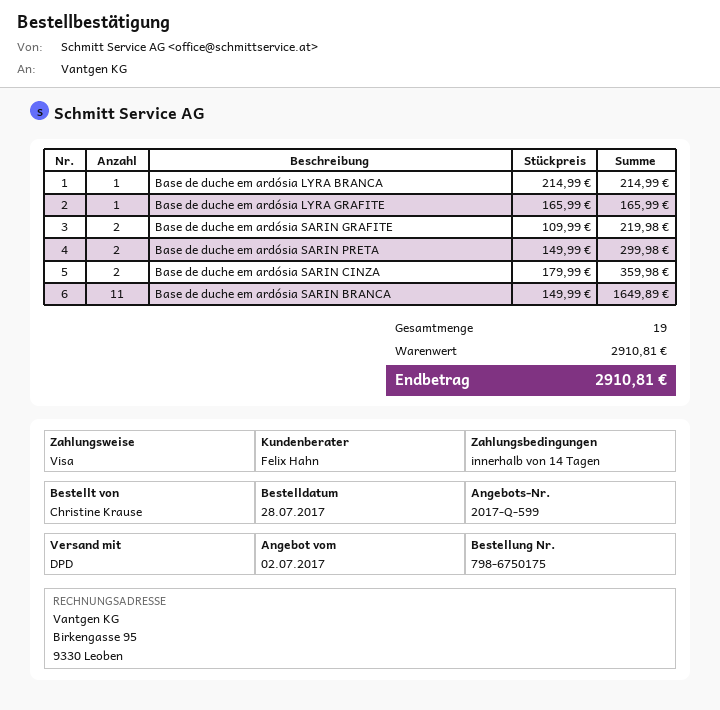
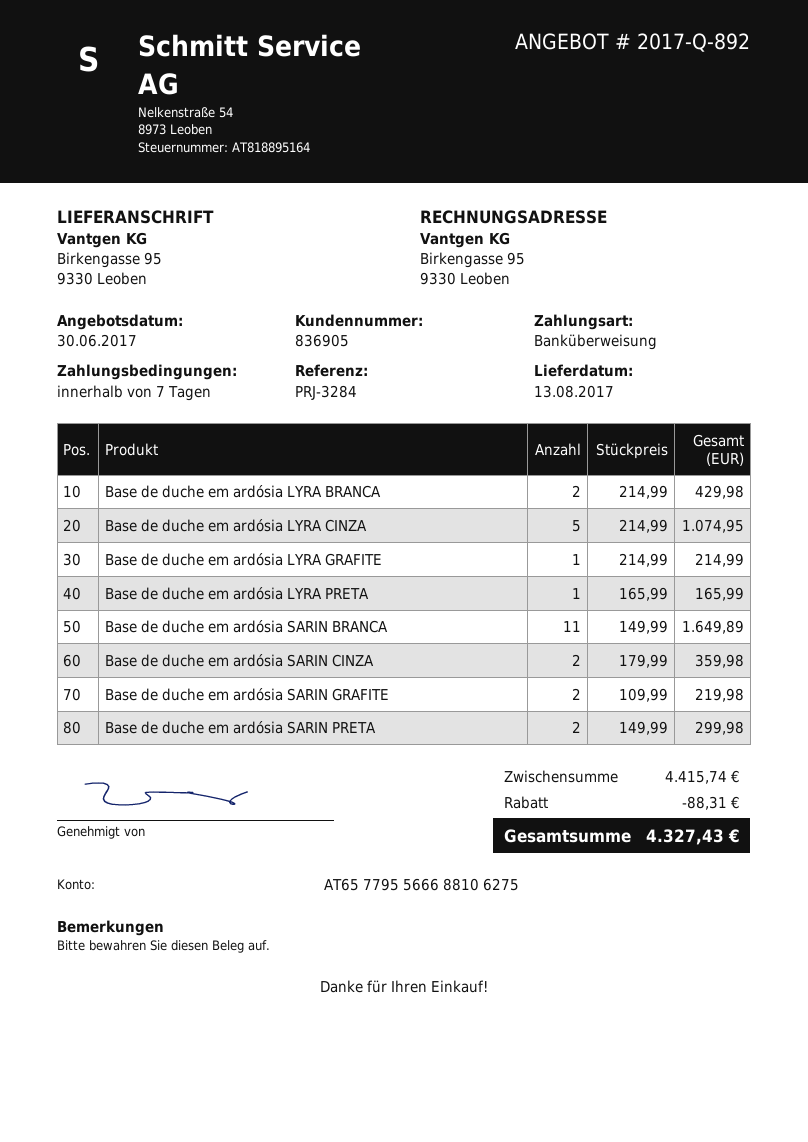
quote number: 2017-Q-599 -> 2017-Q-892
quote date: 2017-07-02 -> 2017-06-30
payment terms: 14 days -> 7 days
payment method: Visa -> bank transfer
Base de duche em ardósia LYRA BRANCA: 1 x 214.99 = 214.99 -> 2 x 214.99 = 429.98
Base de duche em ardósia LYRA GRAFITE: 1 x 165.99 = 165.99 -> 1 x 214.99 = 214.99
Base de duche em ardósia LYRA CINZA: none -> 5 x 214.99 = 1074.95
Base de duche em ardósia LYRA PRETA: none -> 1 x 165.99 = 165.99
subtotal: 2910.81 -> 4415.74
discount: none -> 88.31
total: 2910.81 -> 4327.43

